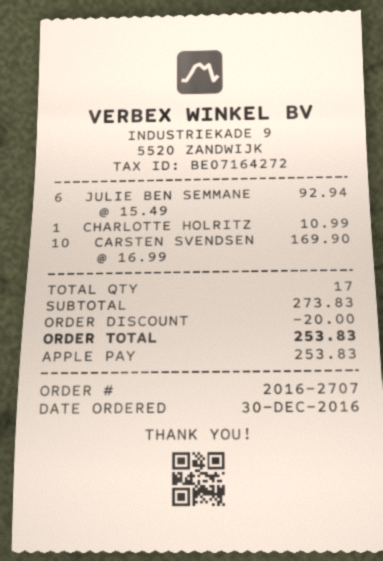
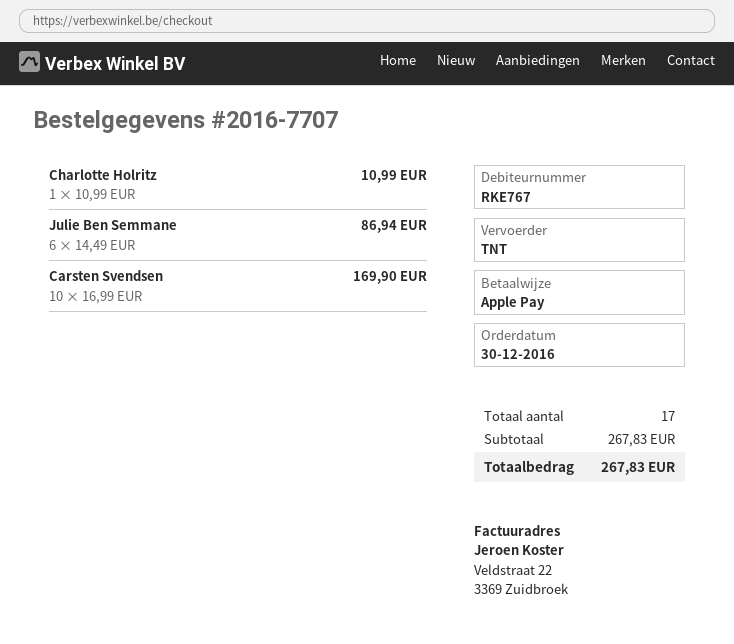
order number: 2016-2707 -> 2016-7707
JULIE BEN SEMMANE: 6 x 15.49 = 92.94 -> 6 x 14.49 = 86.94
subtotal: 273.83 -> 267.83
discount: 20.00 -> none
total: 253.83 -> 267.83

